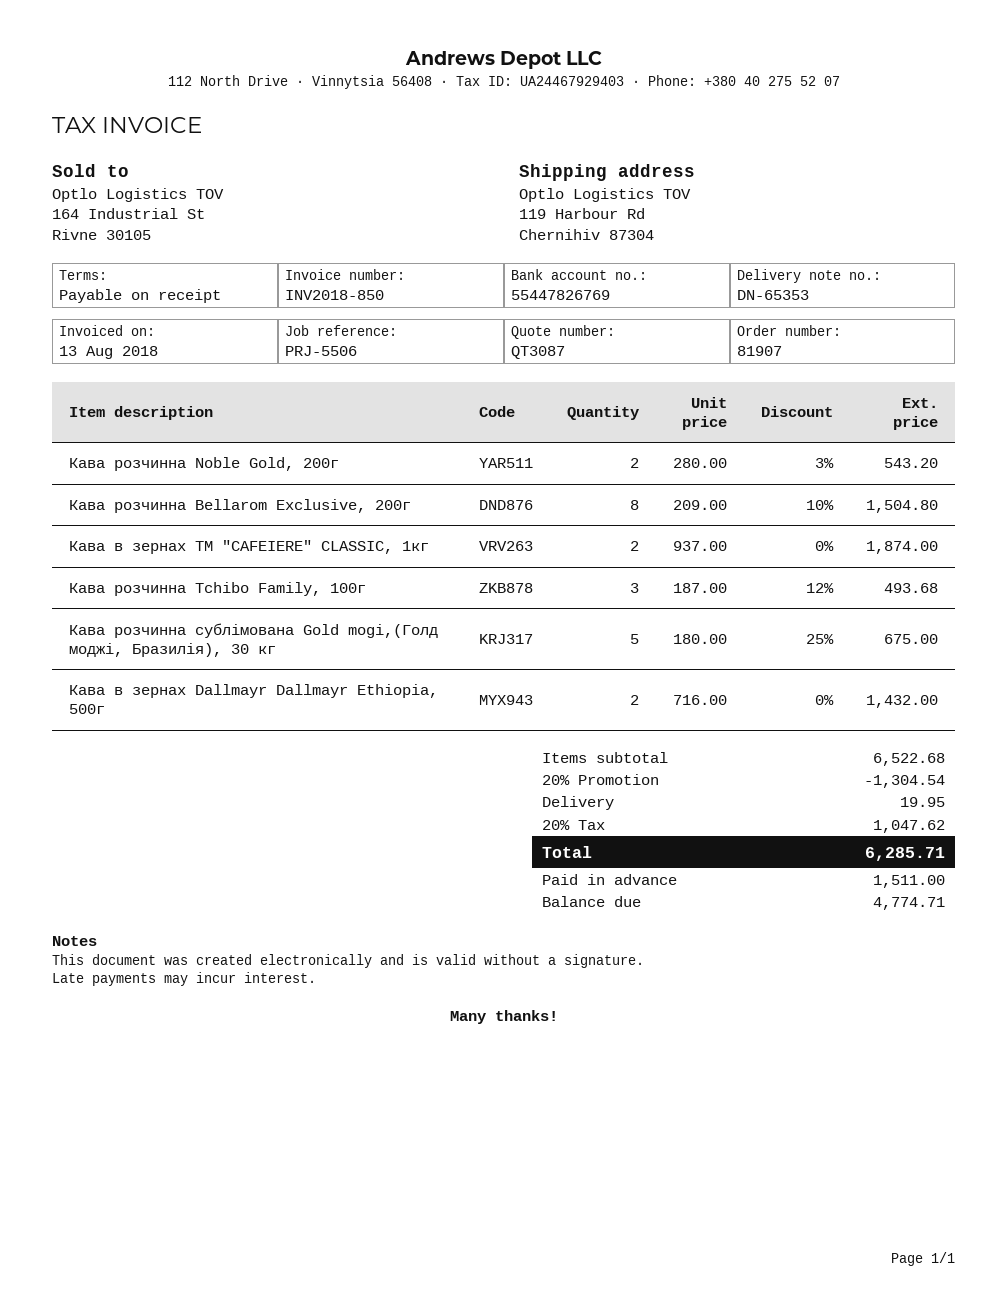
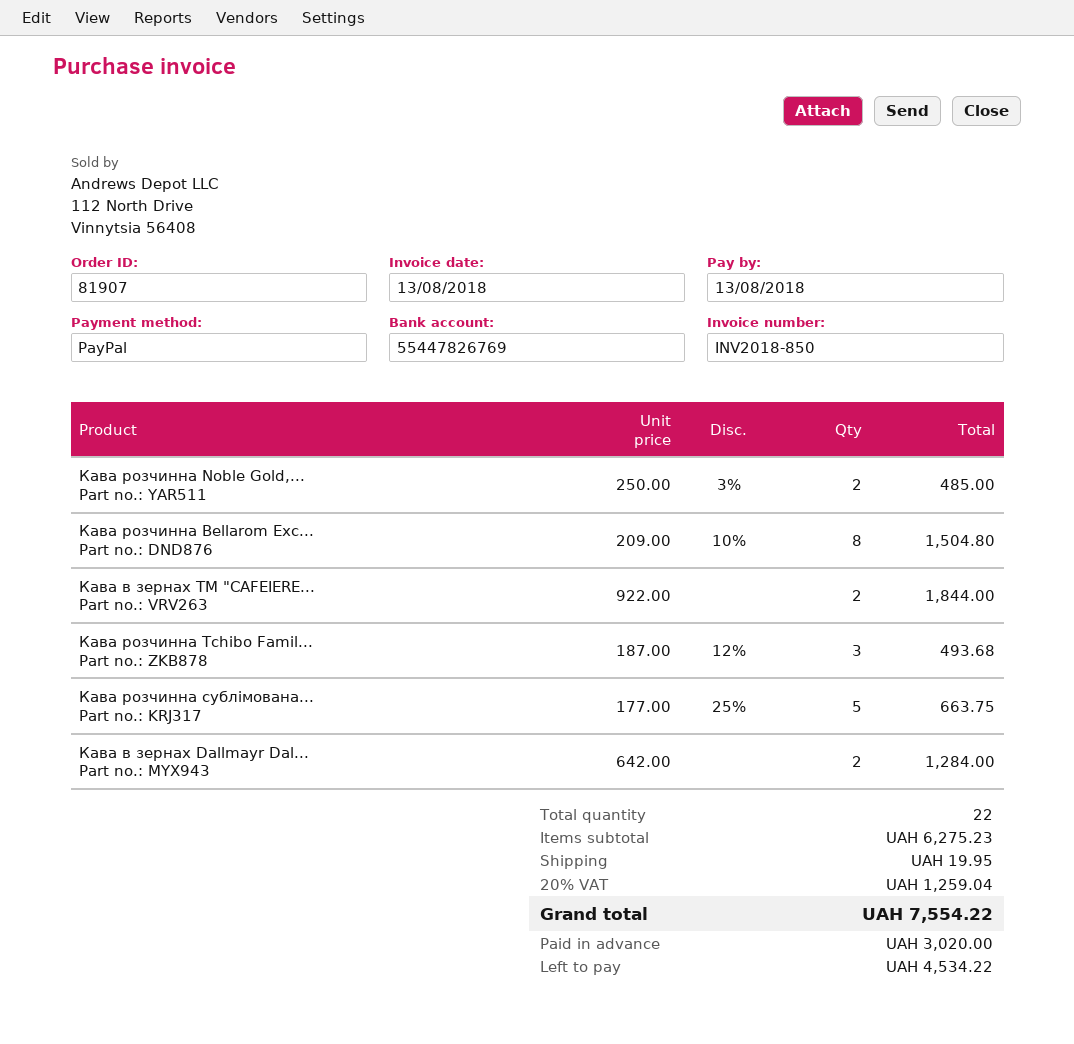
Кава розчинна Noble Gold, 200г: 2 x 280.00 - 3% = 543.20 -> 2 x 250.00 - 3% = 485.00
Кава в зернах ТМ "CAFEIERE" CLASSIC, 1кг: 2 x 937.00 = 1874.00 -> 2 x 922.00 = 1844.00
Кава розчинна сублімована Gold mogi,(Голд моджі, Бразилія), 30 кг: 5 x 180.00 - 25% = 675.00 -> 5 x 177.00 - 25% = 663.75
Кава в зернах Dallmayr Dallmayr Ethiopia, 500г: 2 x 716.00 = 1432.00 -> 2 x 642.00 = 1284.00
subtotal: 6522.68 -> 6275.23
discount: 20% = 1304.54 -> none
tax: 20% = 1047.62 -> 20% = 1259.04
total: 6285.71 -> 7554.22
deposit: 1511.00 -> 3020.00
balance: 4774.71 -> 4534.22

